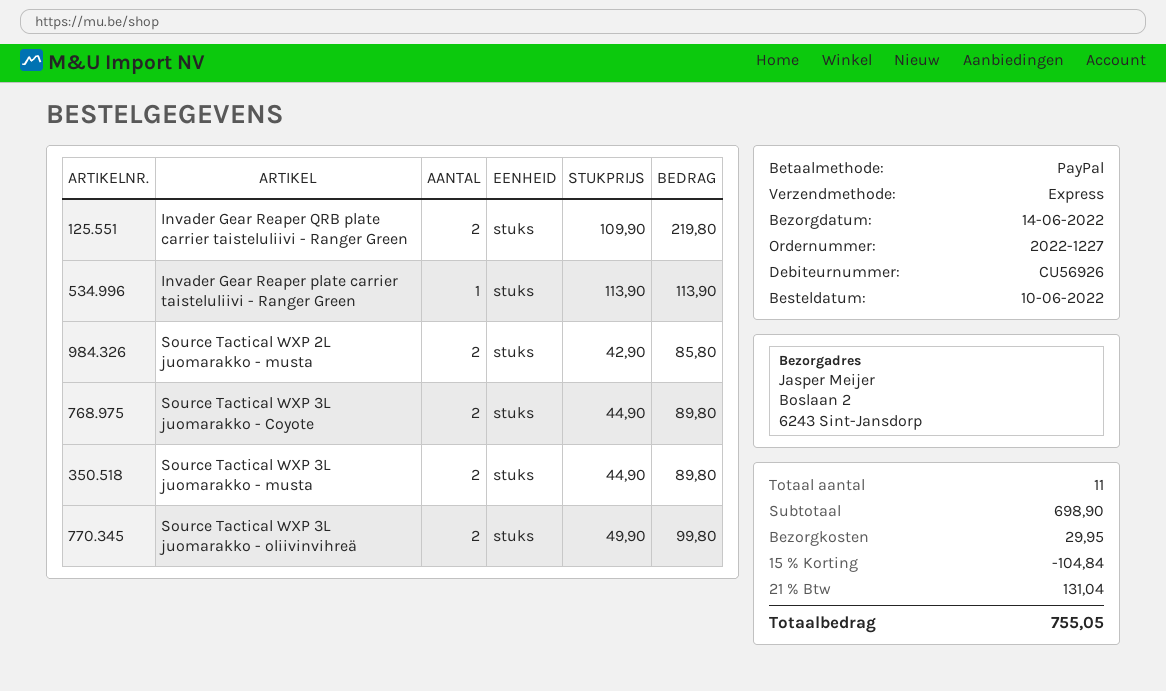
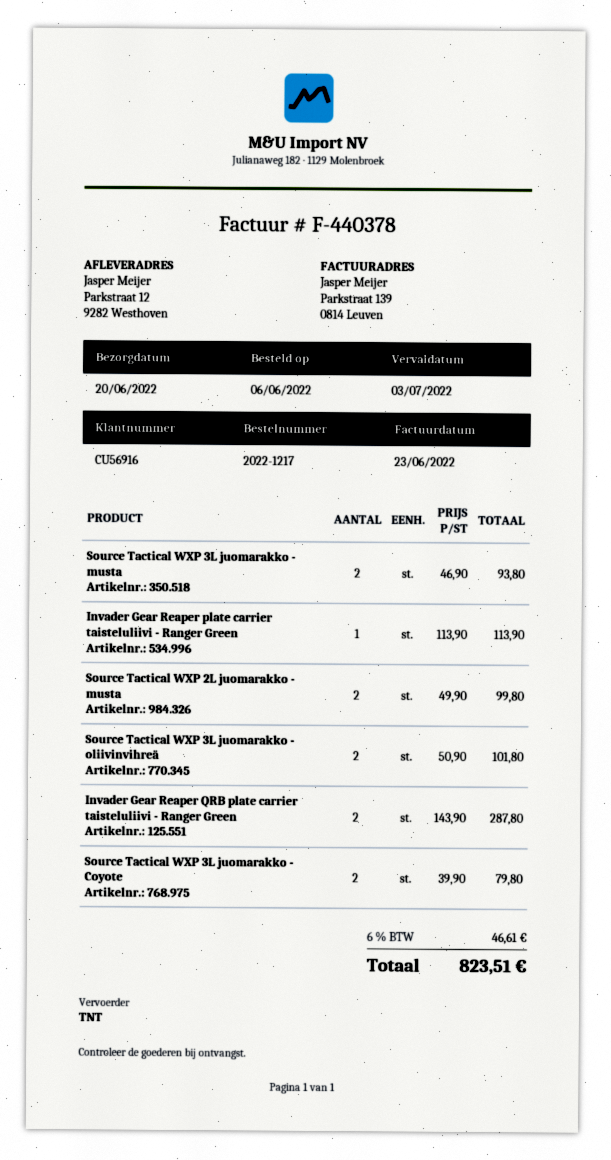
order number: 2022-1227 -> 2022-1217
order date: 2022-06-10 -> 2022-06-06
delivery date: 2022-06-14 -> 2022-06-20
customer number: CU56926 -> CU56916
shipping method: express -> TNT
ship to: Boslaan 2, 6243 Sint-Jansdorp -> Parkstraat 12, 9282 Westhoven
Invader Gear Reaper QRB plate carrier taisteluliivi - Ranger Green: 2 x 109.90 = 219.80 -> 2 x 143.90 = 287.80
Source Tactical WXP 2L juomarakko - musta: 2 x 42.90 = 85.80 -> 2 x 49.90 = 99.80
Source Tactical WXP 3L juomarakko - Coyote: 2 x 44.90 = 89.80 -> 2 x 39.90 = 79.80
Source Tactical WXP 3L juomarakko - musta: 2 x 44.90 = 89.80 -> 2 x 46.90 = 93.80
Source Tactical WXP 3L juomarakko - oliivinvihreä: 2 x 49.90 = 99.80 -> 2 x 50.90 = 101.80
discount: 15% = 104.84 -> none
shipping: 29.95 -> none
tax: 21% = 131.04 -> 6% = 46.61
total: 755.05 -> 823.51

